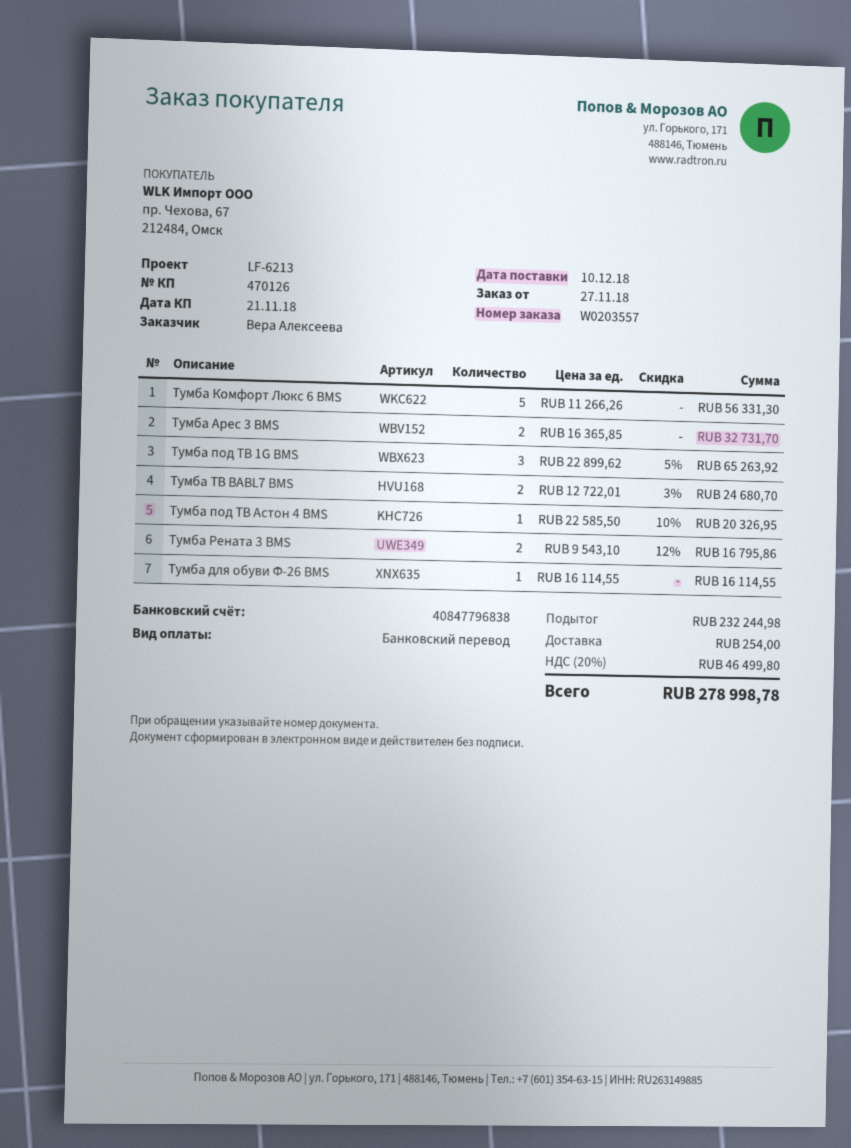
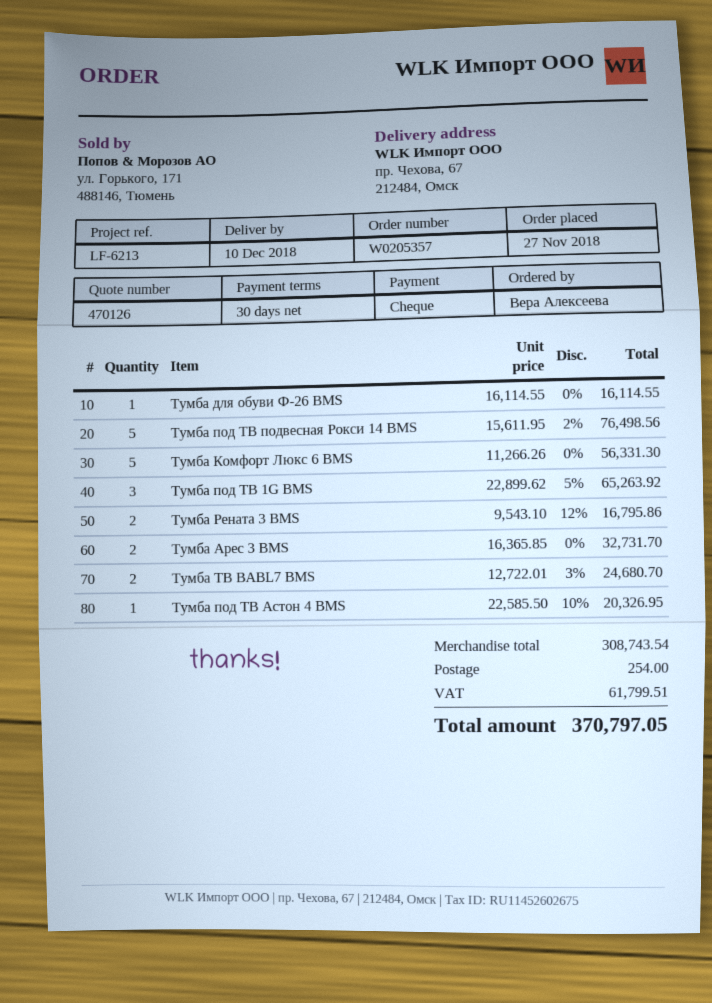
order number: W0203557 -> W0205357
payment method: bank transfer -> cheque
Тумба под ТВ подвесная Рокси 14 BMS: none -> 5 x 15611.95 - 2% = 76498.56
subtotal: 232244.98 -> 308743.54
tax: 46499.80 -> 61799.51
total: 278998.78 -> 370797.05

